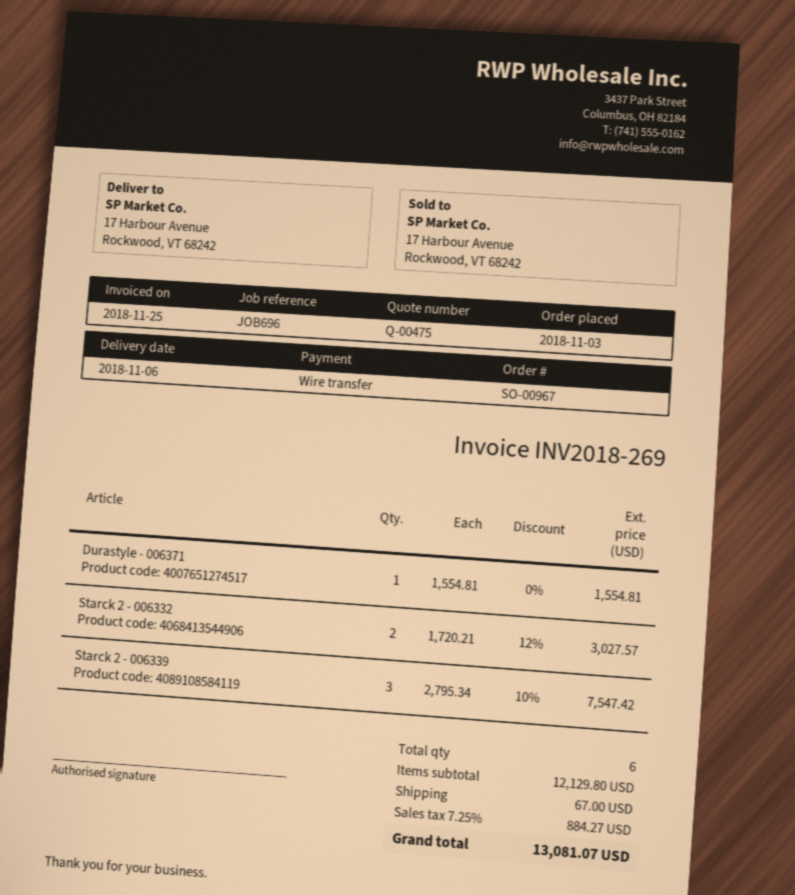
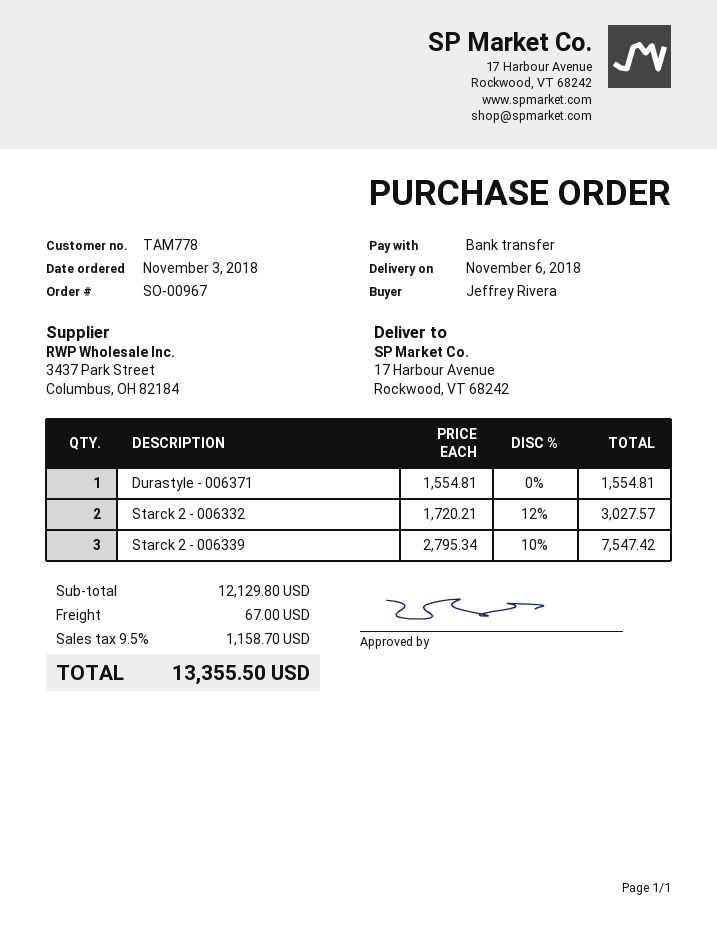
tax: 7.25% = 884.27 -> 9.5% = 1158.70
total: 13081.07 -> 13355.50

